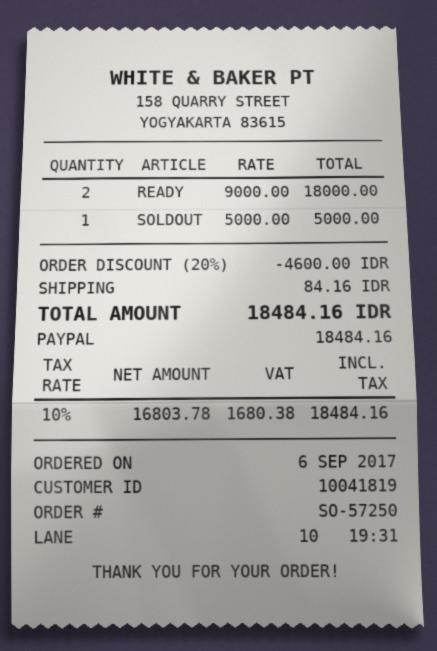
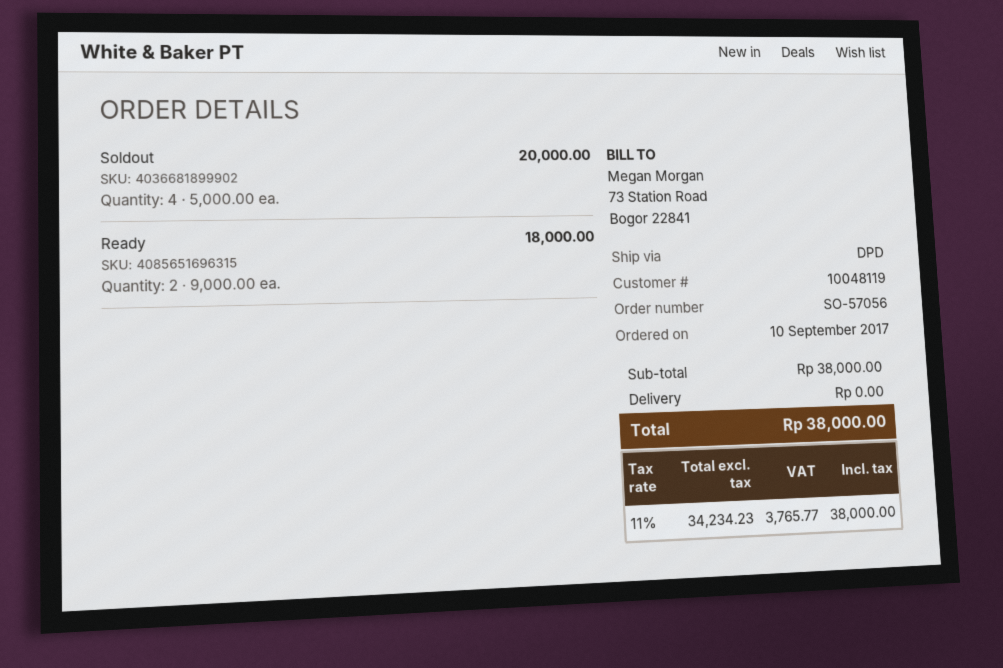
order number: SO-57250 -> SO-57056
order date: 2017-09-06 -> 2017-09-10
customer number: 10041819 -> 10048119
SOLDOUT: 1 x 5000.00 = 5000.00 -> 4 x 5000.00 = 20000.00
discount: 20% = 4600.00 -> none
shipping: 84.16 -> 0.00
net: 16803.78 -> 34234.23
tax: 10% = 1680.38 -> 11% = 3765.77
total: 18484.16 -> 38000.00

